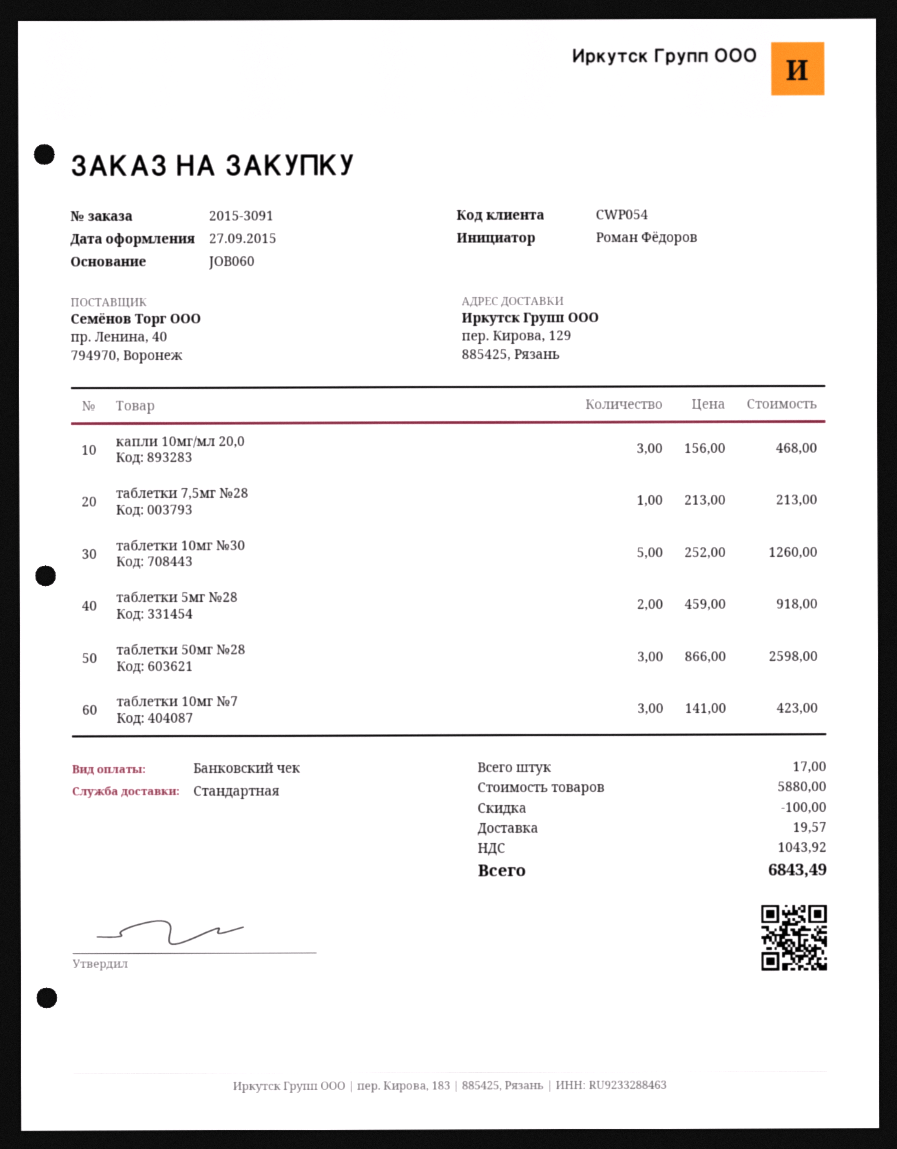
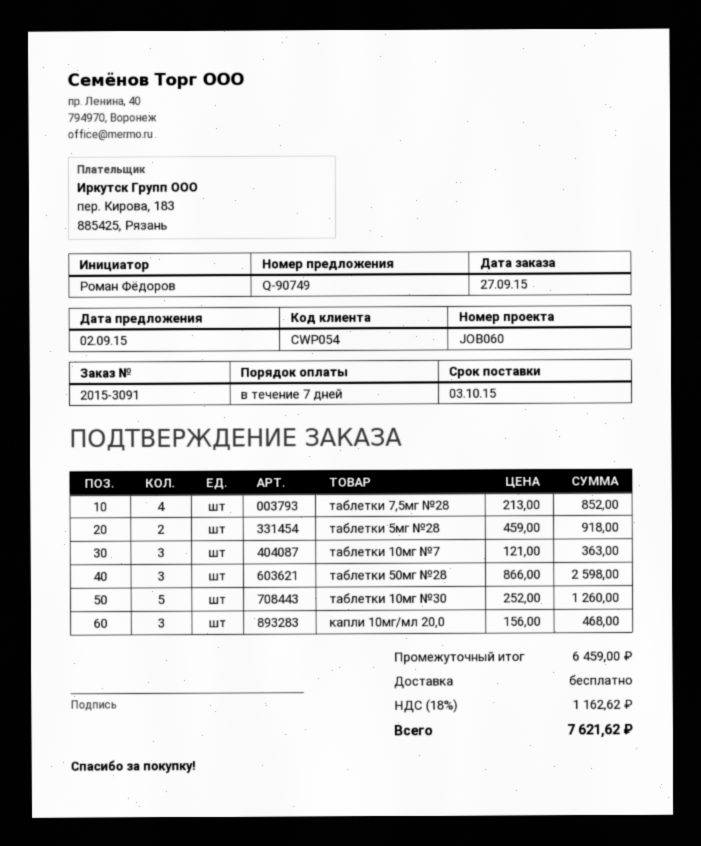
таблетки 7,5мг №28: 1 x 213.00 = 213.00 -> 4 x 213.00 = 852.00
таблетки 10мг №7: 3 x 141.00 = 423.00 -> 3 x 121.00 = 363.00
subtotal: 5880.00 -> 6459.00
discount: 100.00 -> none
shipping: 19.57 -> 0.00
tax: 1043.92 -> 1162.62
total: 6843.49 -> 7621.62

